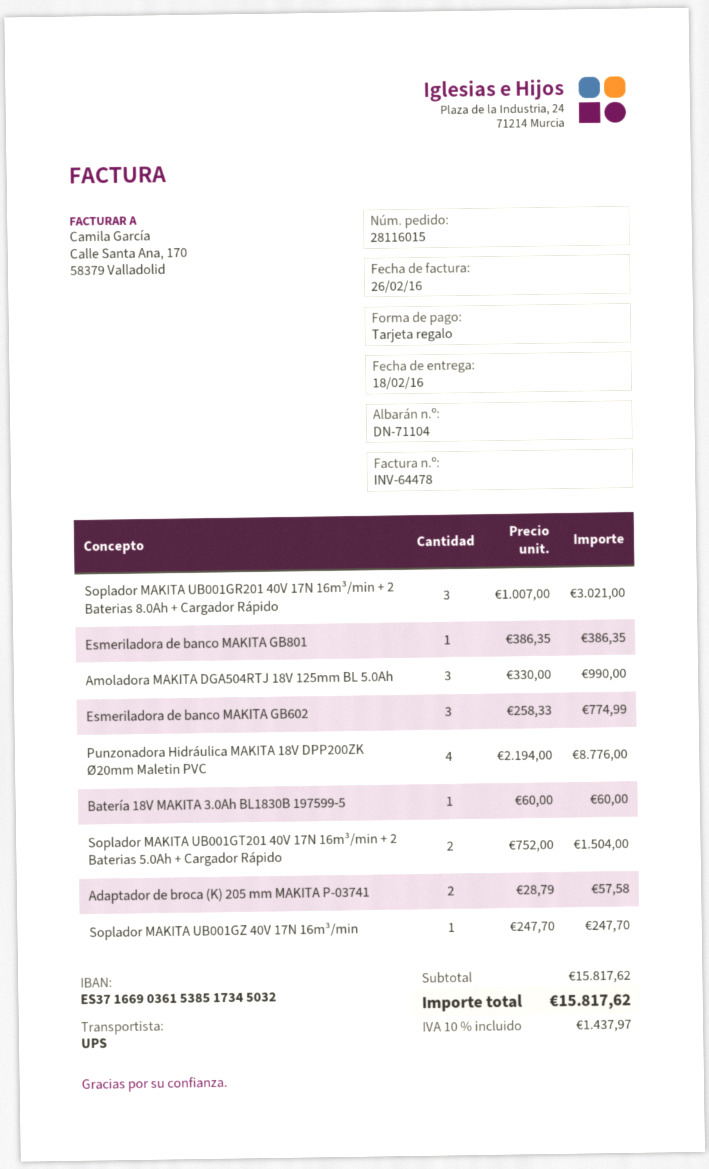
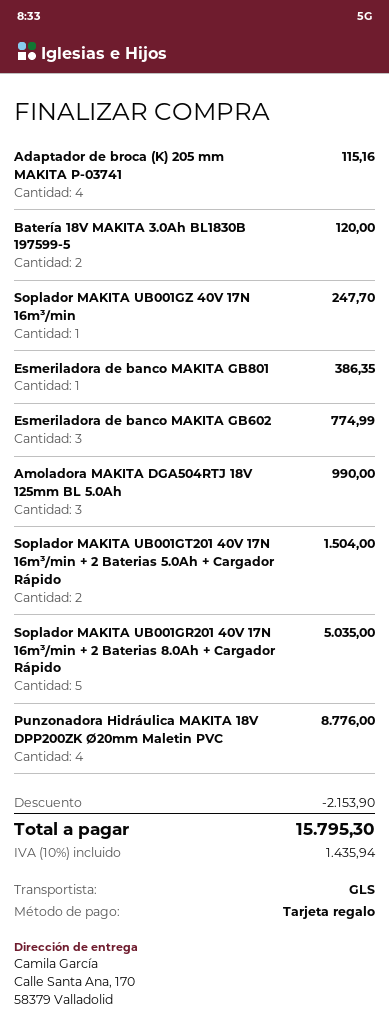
shipping method: UPS -> GLS
Soplador MAKITA UB001GR201 40V 17N 16m³/min + 2 Baterias 8.0Ah + Cargador Rápido: 3 for 3021.00 -> 5 for 5035.00
Batería 18V MAKITA 3.0Ah BL1830B 197599-5: 1 for 60.00 -> 2 for 120.00
Adaptador de broca (K) 205 mm MAKITA P-03741: 2 for 57.58 -> 4 for 115.16
discount: none -> 2153.90
tax: 10% = 1437.97 -> 10% = 1435.94
total: 15817.62 -> 15795.30

